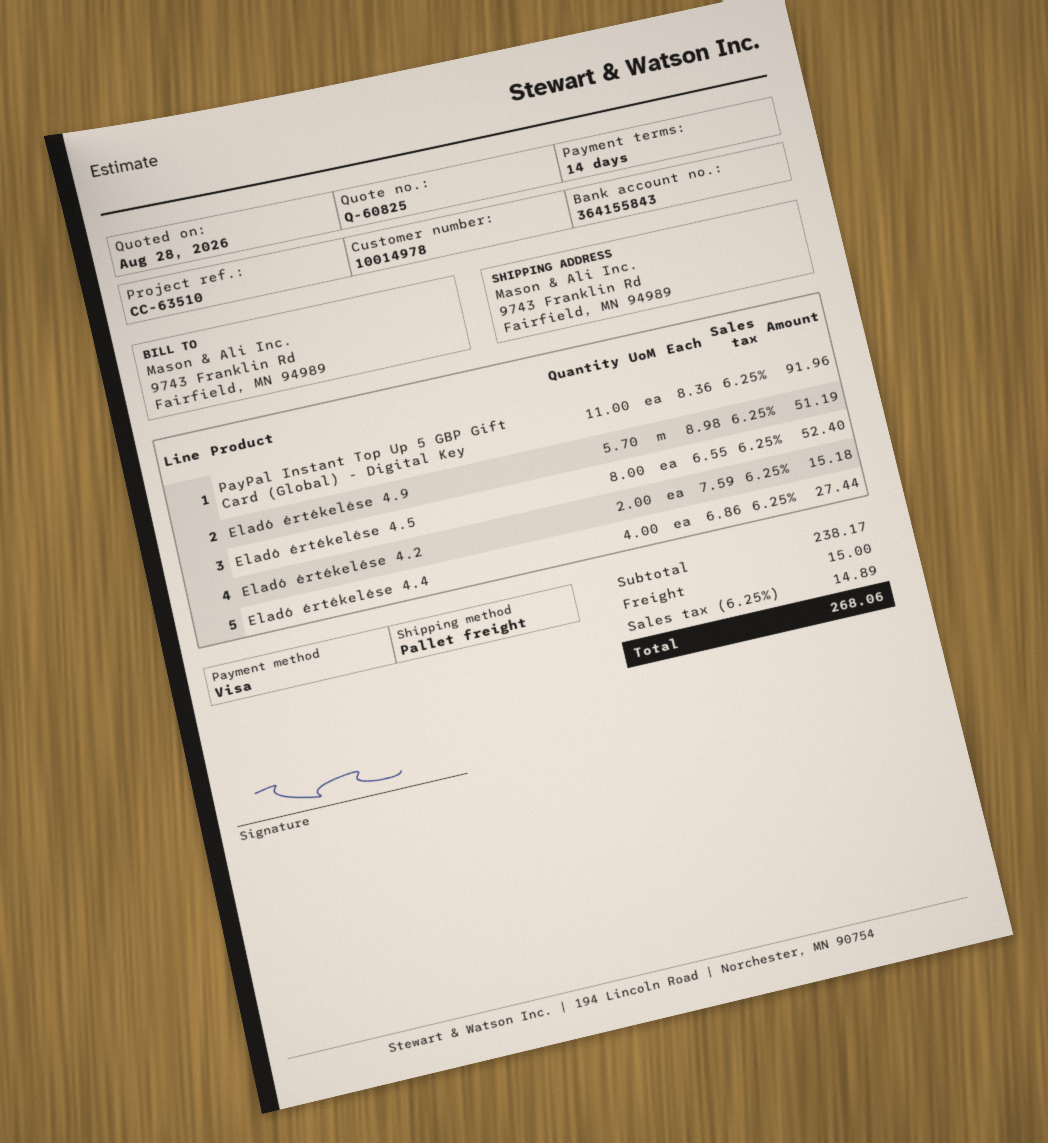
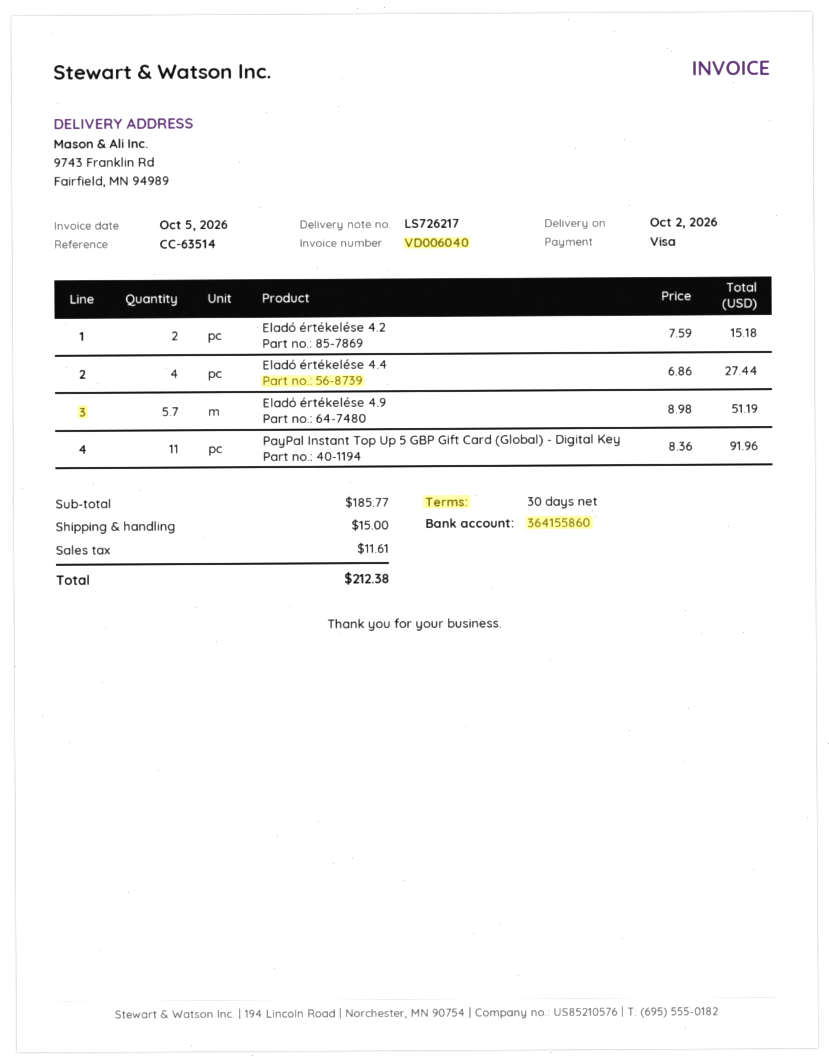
payment terms: 14 days -> 30 days
reference: CC-63510 -> CC-63514
bank account: 364155843 -> 364155860
Eladó értékelése 4.5: 8 x 6.55 = 52.40 -> none
subtotal: 238.17 -> 185.77
tax: 14.89 -> 11.61
total: 268.06 -> 212.38

